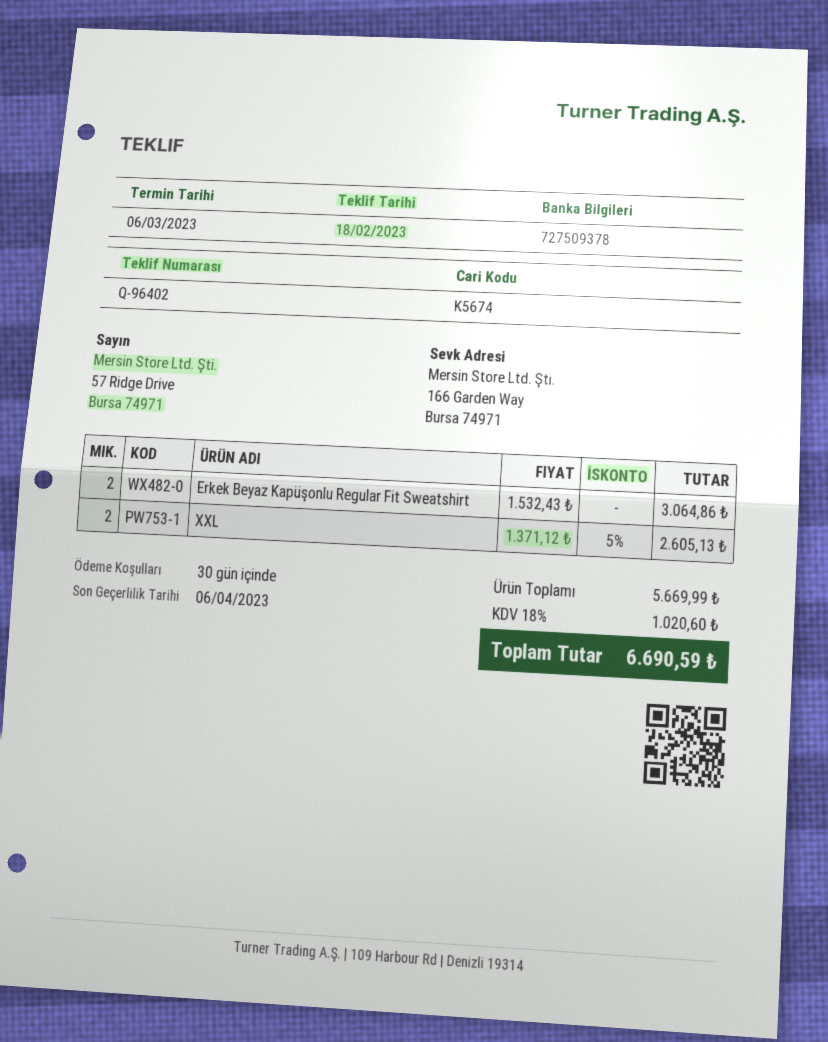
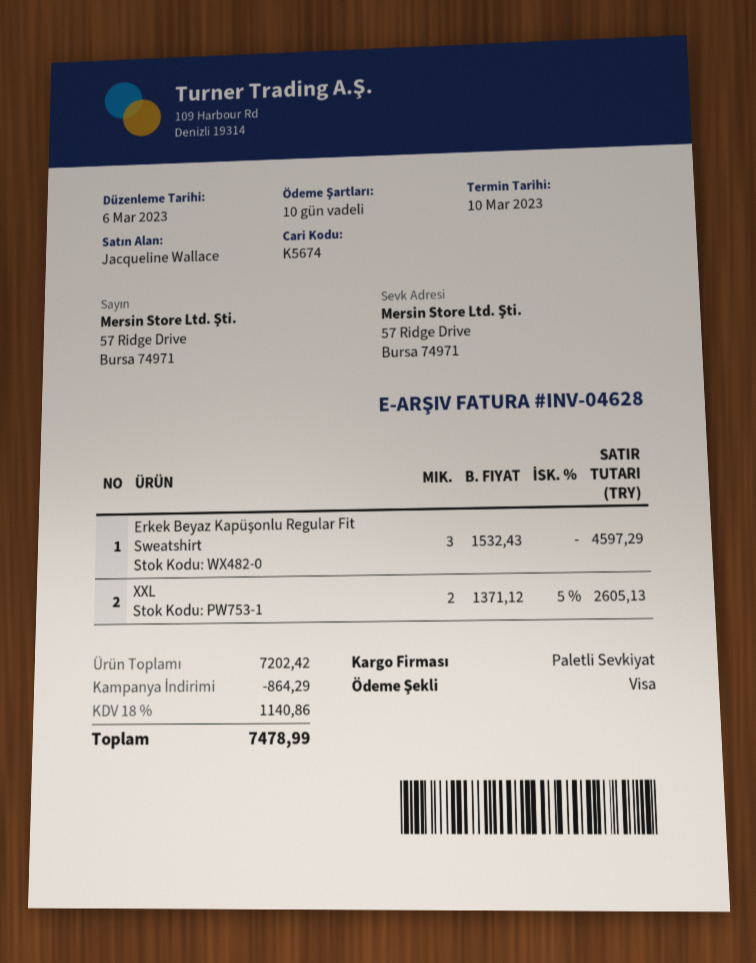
delivery date: 2023-03-06 -> 2023-03-10
payment terms: 30 days -> 10 days
ship to: 166 Garden Way, Bursa 74971 -> 57 Ridge Drive, Bursa 74971
Erkek Beyaz Kapüşonlu Regular Fit Sweatshirt: 2 x 1532.43 = 3064.86 -> 3 x 1532.43 = 4597.29
subtotal: 5669.99 -> 7202.42
discount: none -> 864.29
tax: 18% = 1020.60 -> 18% = 1140.86
total: 6690.59 -> 7478.99

